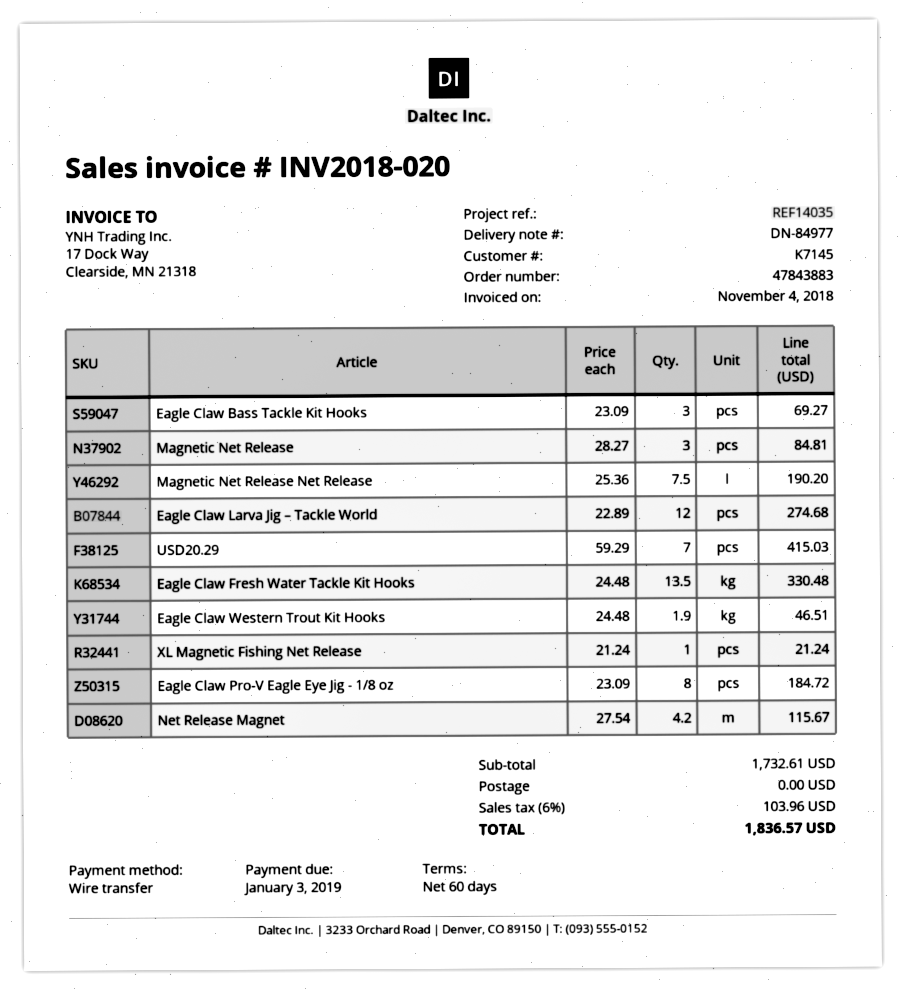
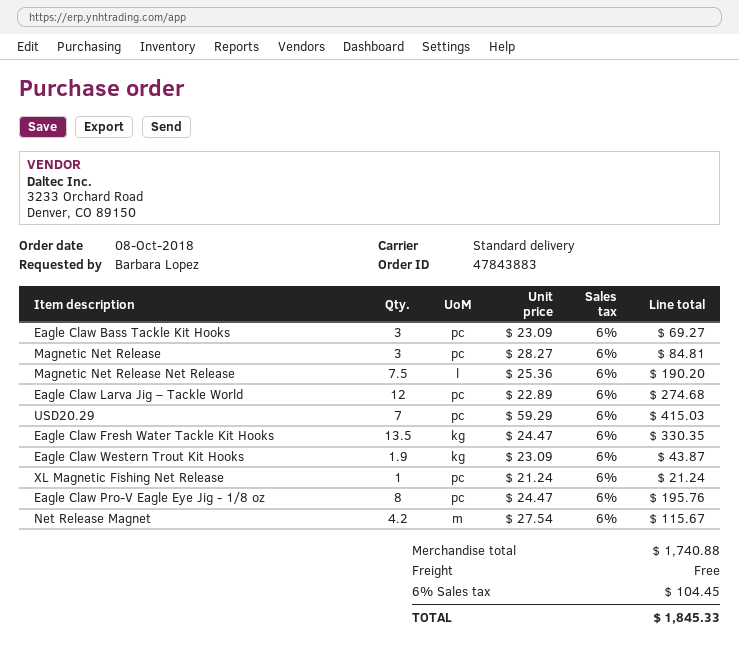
Eagle Claw Fresh Water Tackle Kit Hooks: 13.5 x 24.48 = 330.48 -> 13.5 x 24.47 = 330.35
Eagle Claw Western Trout Kit Hooks: 1.9 x 24.48 = 46.51 -> 1.9 x 23.09 = 43.87
Eagle Claw Pro-V Eagle Eye Jig - 1/8 oz: 8 x 23.09 = 184.72 -> 8 x 24.47 = 195.76
subtotal: 1732.61 -> 1740.88
tax: 6% = 103.96 -> 6% = 104.45
total: 1836.57 -> 1845.33

